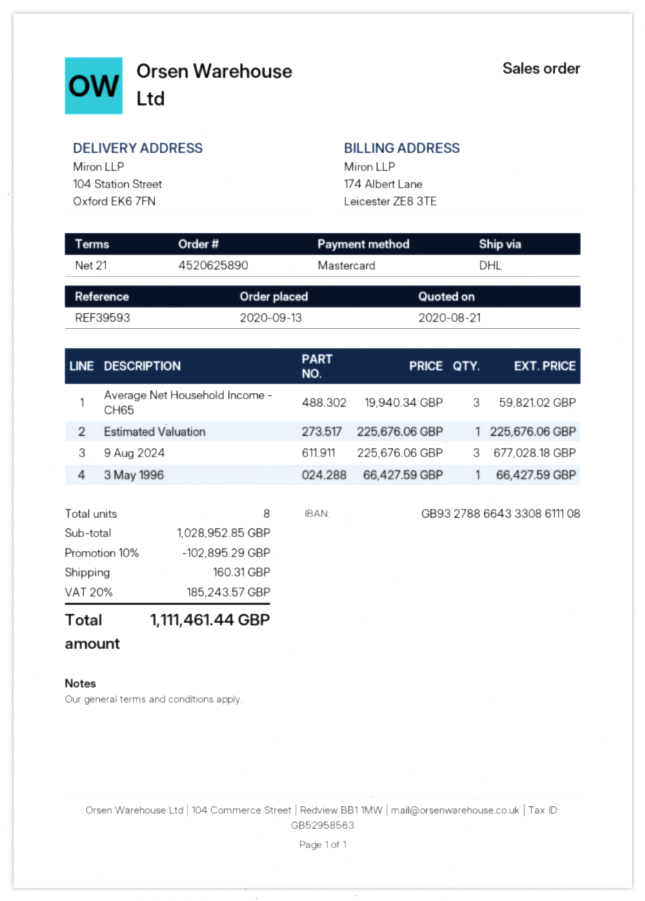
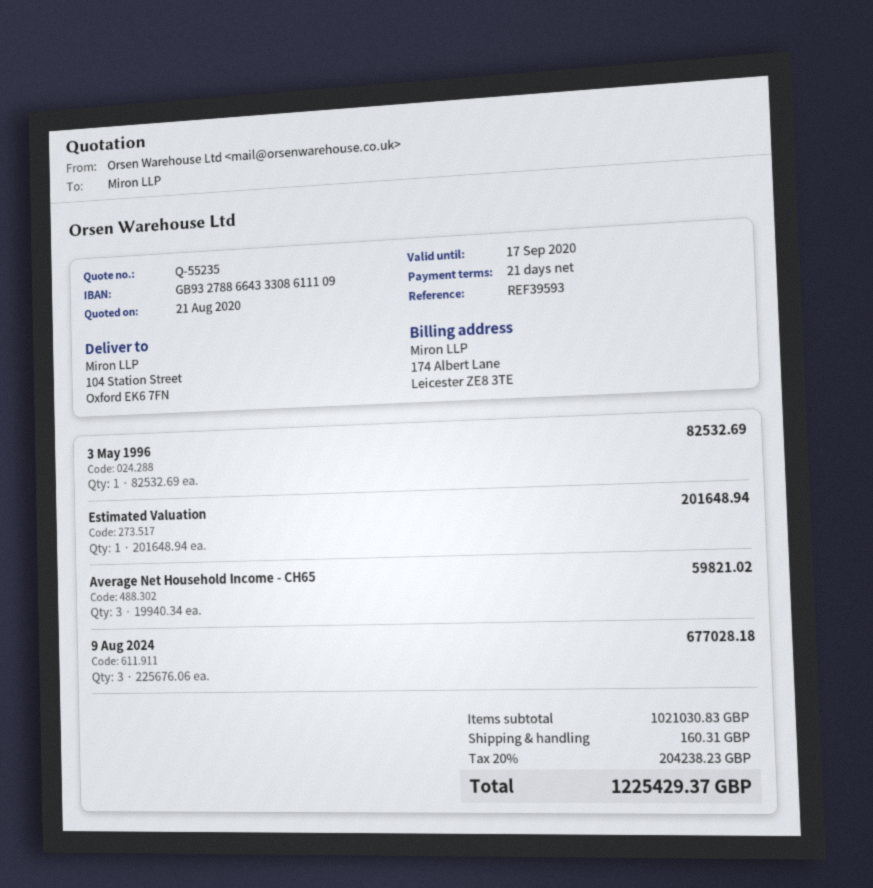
bank account: GB93278866433308611108 -> GB93278866433308611109
Estimated Valuation: 1 x 225676.06 = 225676.06 -> 1 x 201648.94 = 201648.94
3 May 1996: 1 x 66427.59 = 66427.59 -> 1 x 82532.69 = 82532.69
subtotal: 1028952.85 -> 1021030.83
discount: 10% = 102895.29 -> none
tax: 20% = 185243.57 -> 20% = 204238.23
total: 1111461.44 -> 1225429.37

